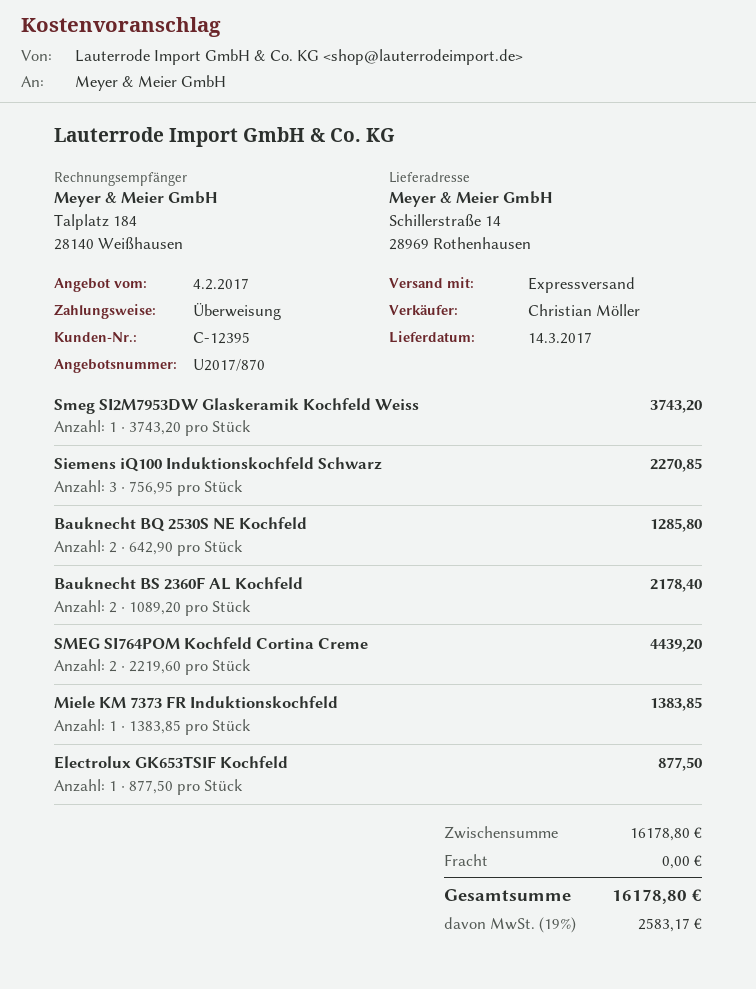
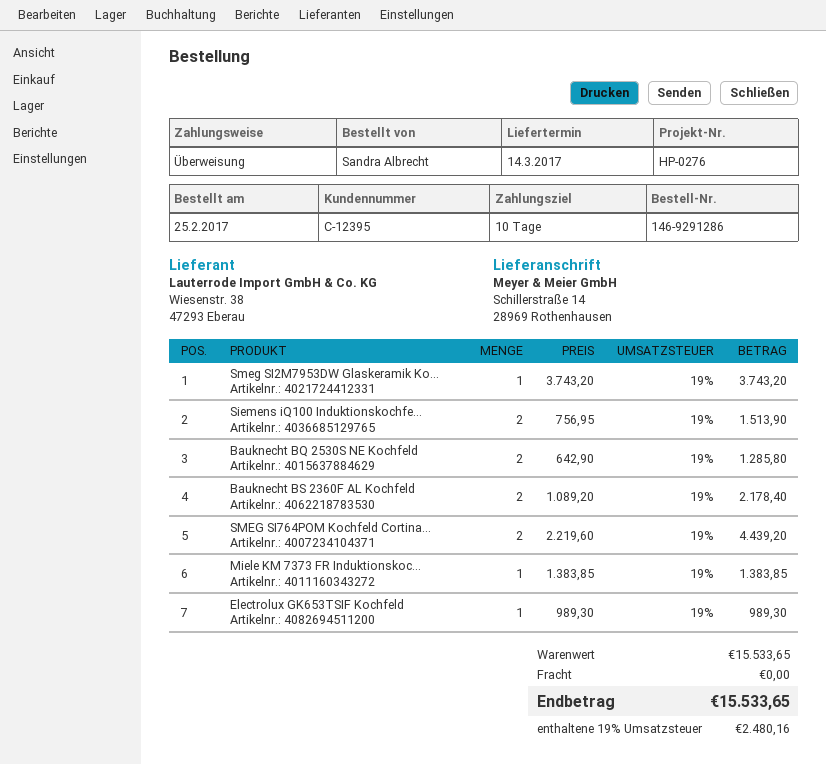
Siemens iQ100 Induktionskochfeld Schwarz: 3 x 756.95 = 2270.85 -> 2 x 756.95 = 1513.90
Electrolux GK653TSIF Kochfeld: 1 x 877.50 = 877.50 -> 1 x 989.30 = 989.30
subtotal: 16178.80 -> 15533.65
tax: 19% = 2583.17 -> 19% = 2480.16
total: 16178.80 -> 15533.65

